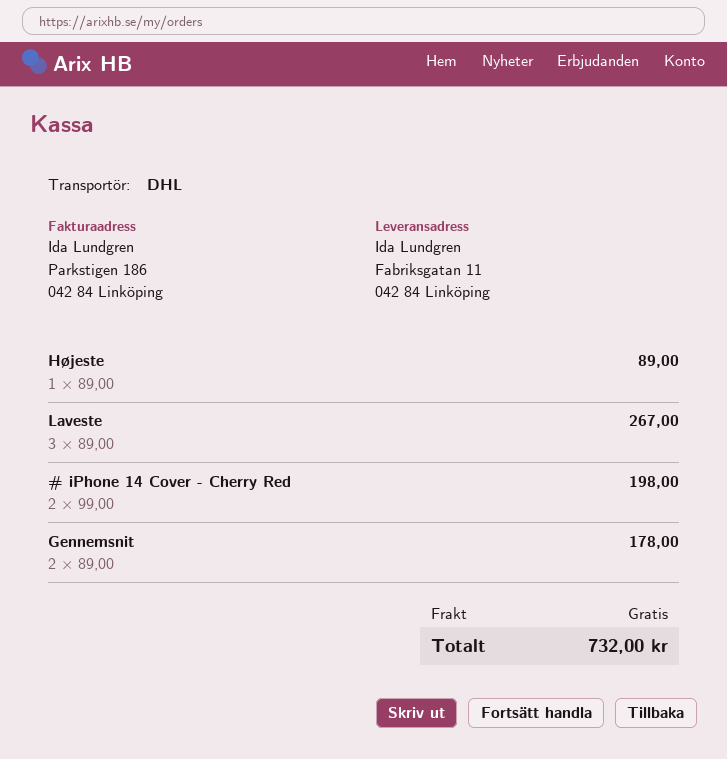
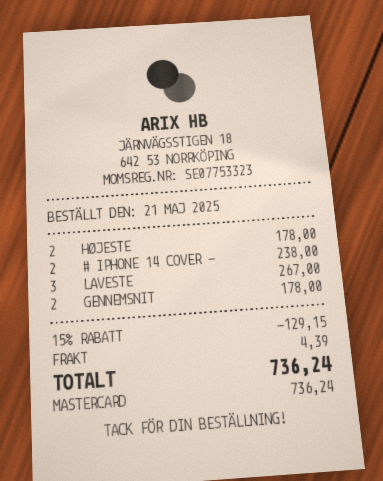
Højeste: 1 for 89.00 -> 2 for 178.00
# iPhone 14 Cover - Cherry Red: 2 for 198.00 -> 2 for 238.00
discount: none -> 15% = 129.15
shipping: 0.00 -> 4.39
total: 732.00 -> 736.24

